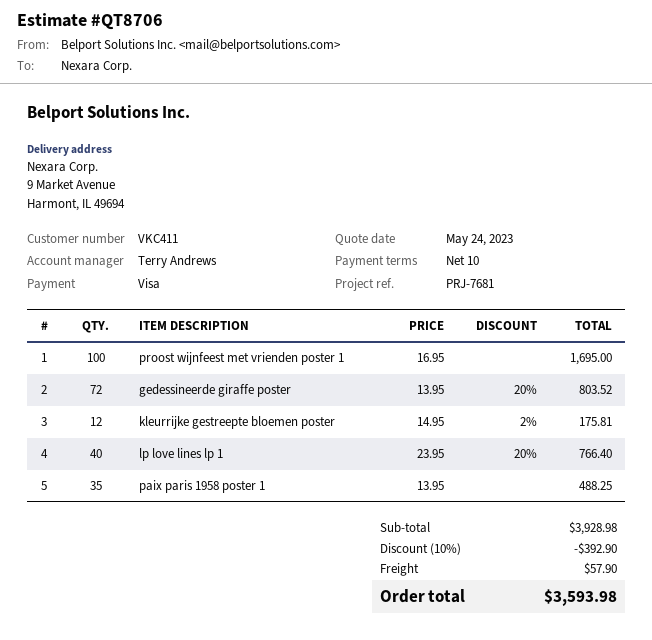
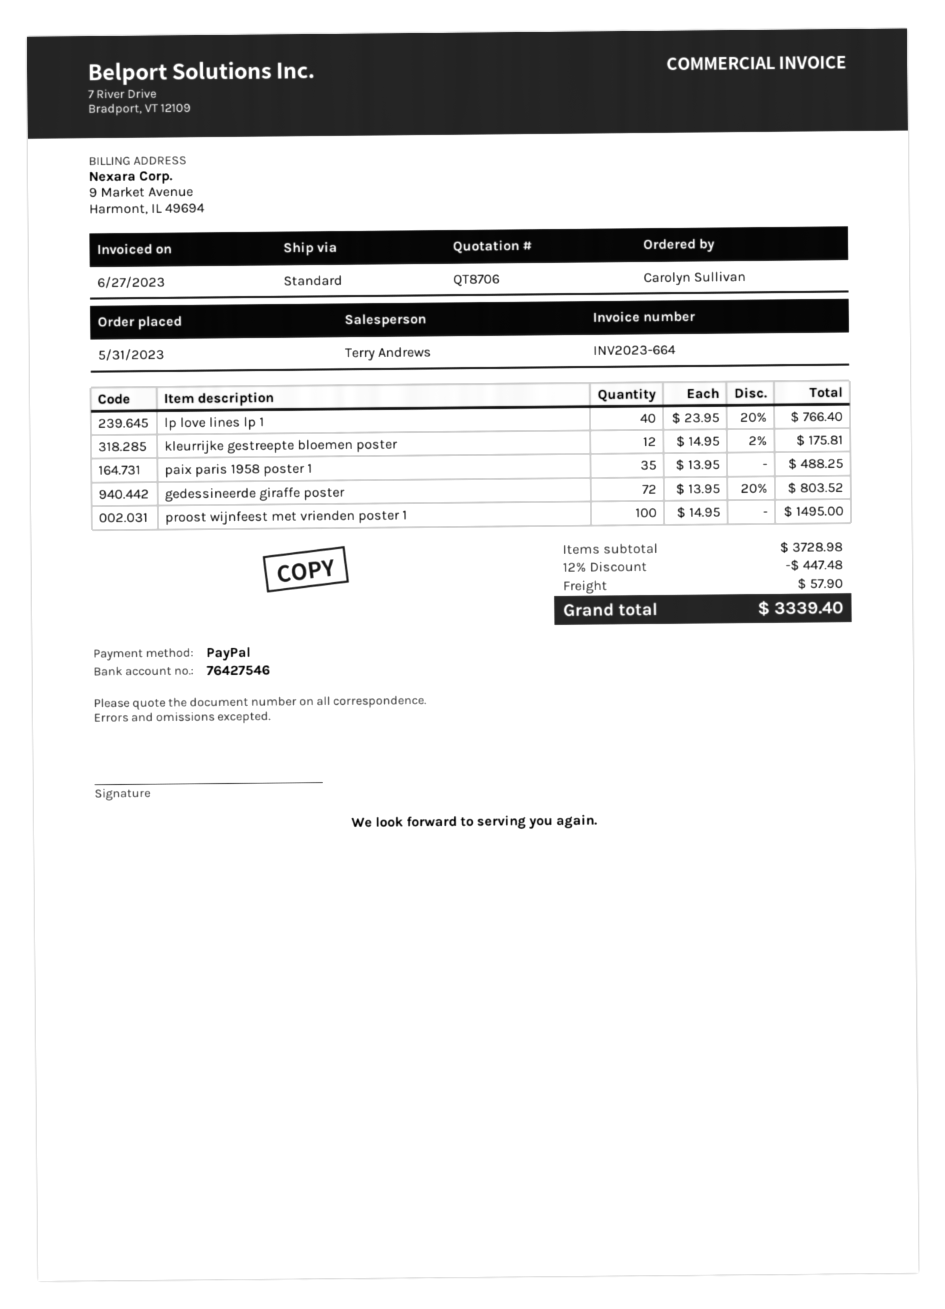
payment method: Visa -> PayPal
proost wijnfeest met vrienden poster 1: 100 x 16.95 = 1695.00 -> 100 x 14.95 = 1495.00
subtotal: 3928.98 -> 3728.98
discount: 10% = 392.90 -> 12% = 447.48
total: 3593.98 -> 3339.40

